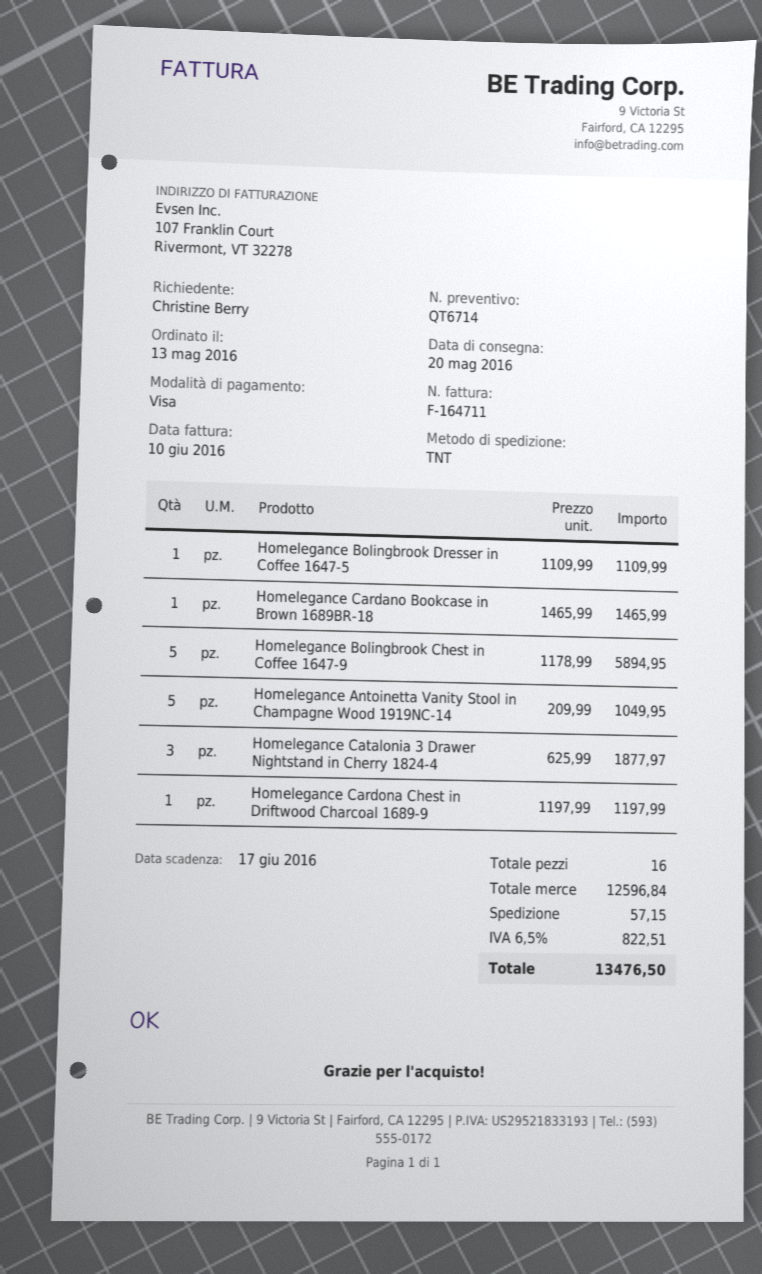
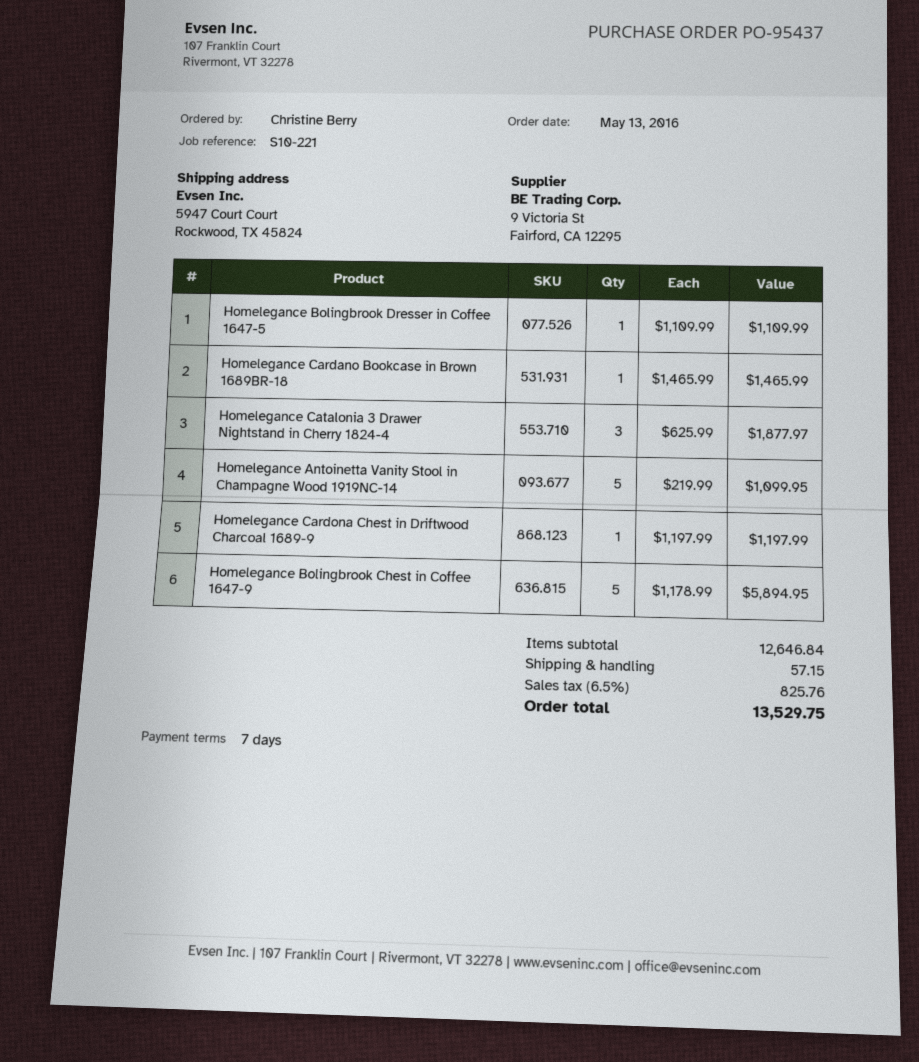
Homelegance Antoinetta Vanity Stool in Champagne Wood 1919NC-14: 5 x 209.99 = 1049.95 -> 5 x 219.99 = 1099.95
subtotal: 12596.84 -> 12646.84
tax: 6.5% = 822.51 -> 6.5% = 825.76
total: 13476.50 -> 13529.75

